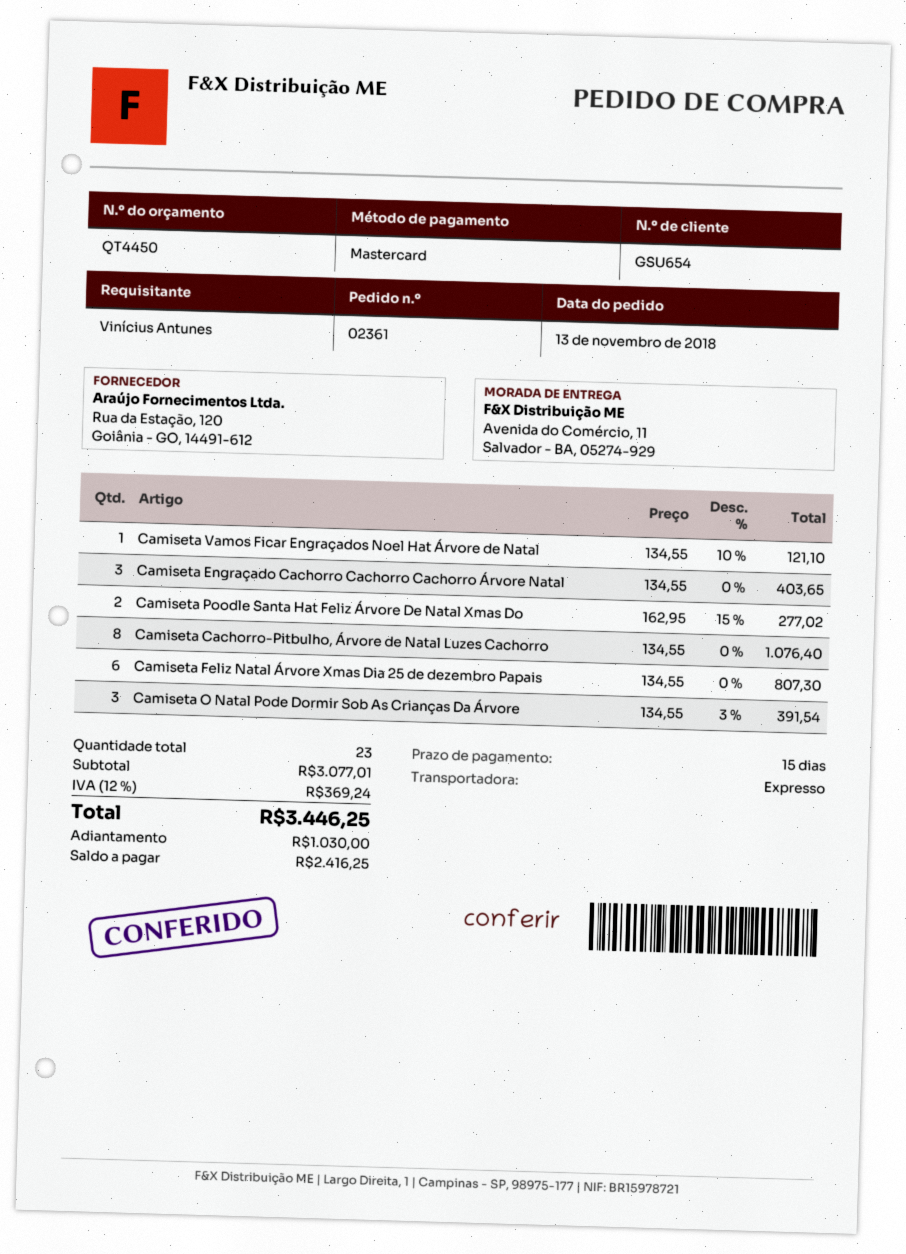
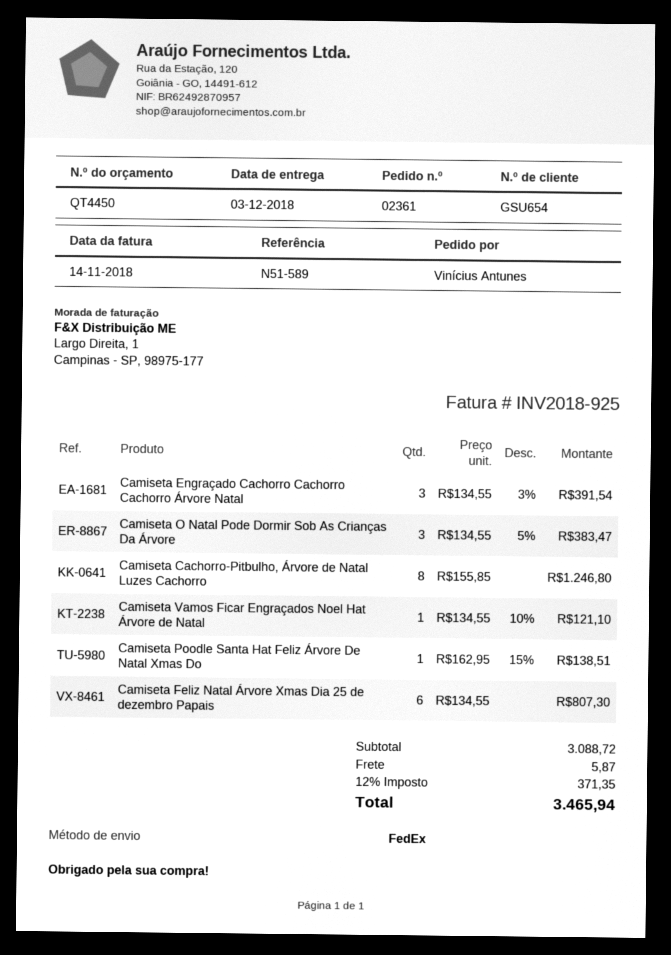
shipping method: express -> FedEx
Camiseta Engraçado Cachorro Cachorro Cachorro Árvore Natal: 3 x 134.55 = 403.65 -> 3 x 134.55 - 3% = 391.54
Camiseta Poodle Santa Hat Feliz Árvore De Natal Xmas Do: 2 x 162.95 - 15% = 277.02 -> 1 x 162.95 - 15% = 138.51
Camiseta Cachorro-Pitbulho, Árvore de Natal Luzes Cachorro: 8 x 134.55 = 1076.40 -> 8 x 155.85 = 1246.80
Camiseta O Natal Pode Dormir Sob As Crianças Da Árvore: 3 x 134.55 - 3% = 391.54 -> 3 x 134.55 - 5% = 383.47
subtotal: 3077.01 -> 3088.72
shipping: none -> 5.87
tax: 12% = 369.24 -> 12% = 371.35
total: 3446.25 -> 3465.94

